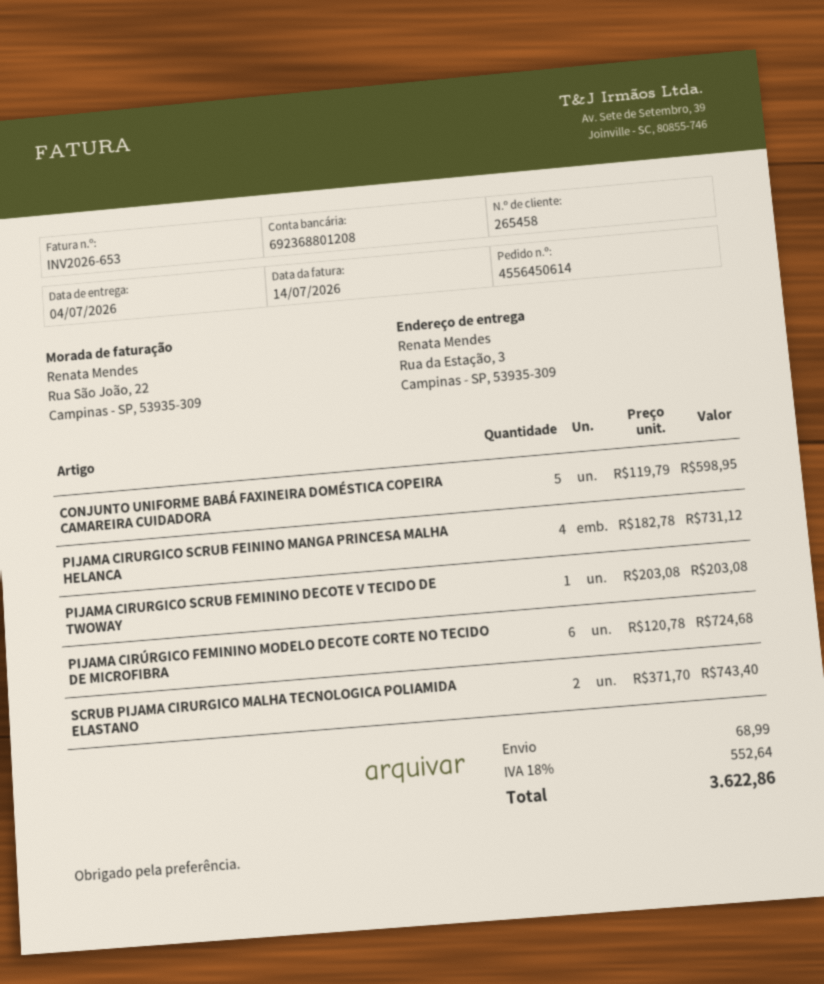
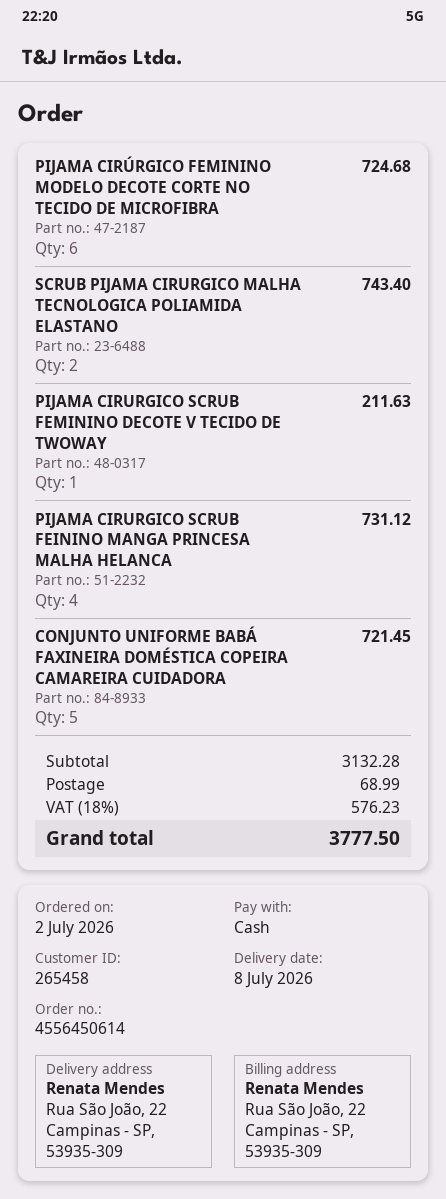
delivery date: 2026-07-04 -> 2026-07-08
ship to: Rua da Estação, 3, Campinas - SP, 53935-309 -> Rua São João, 22, Campinas - SP, 53935-309
CONJUNTO UNIFORME BABÁ FAXINEIRA DOMÉSTICA COPEIRA CAMAREIRA CUIDADORA: 5 for 598.95 -> 5 for 721.45
PIJAMA CIRURGICO SCRUB FEMININO DECOTE V TECIDO DE TWOWAY: 1 for 203.08 -> 1 for 211.63
tax: 18% = 552.64 -> 18% = 576.23
total: 3622.86 -> 3777.50

